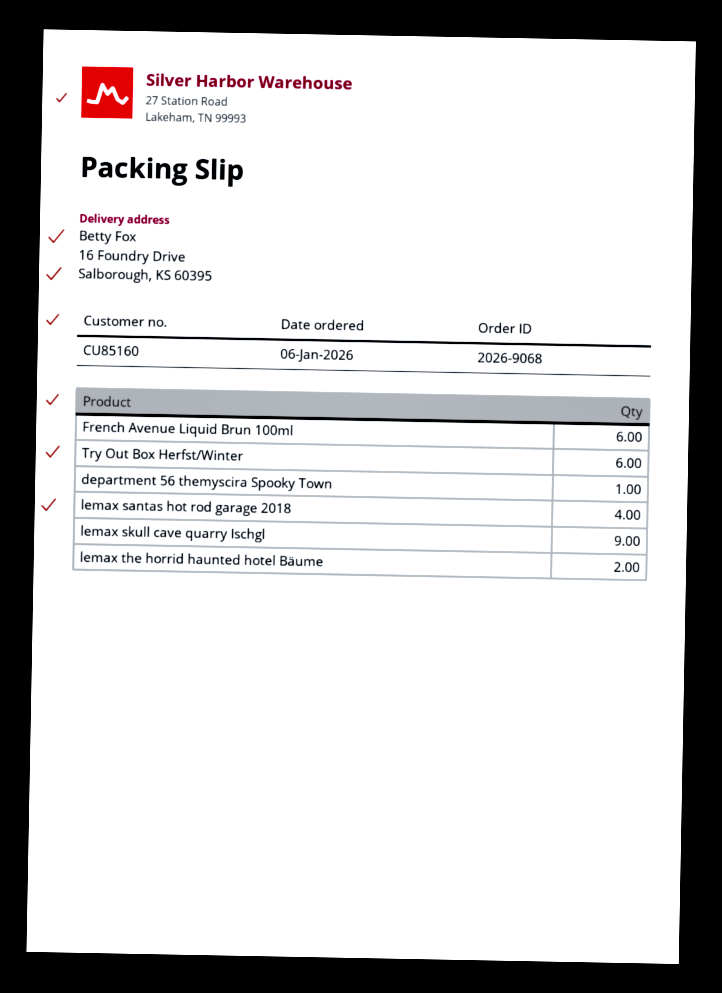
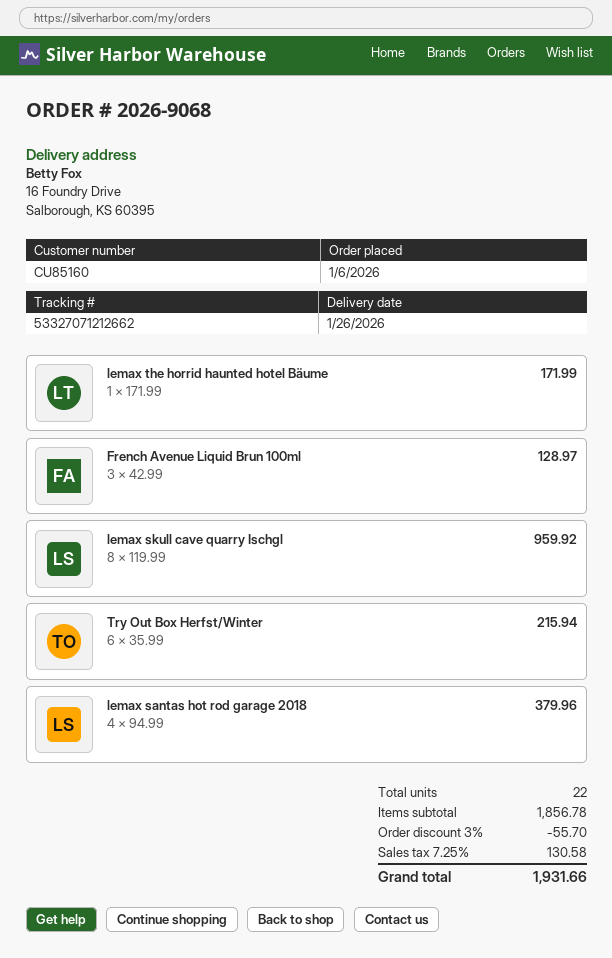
French Avenue Liquid Brun 100ml: 6 -> 3
department 56 themyscira Spooky Town: 1 -> none
lemax skull cave quarry Ischgl: 9 -> 8
lemax the horrid haunted hotel Bäume: 2 -> 1

